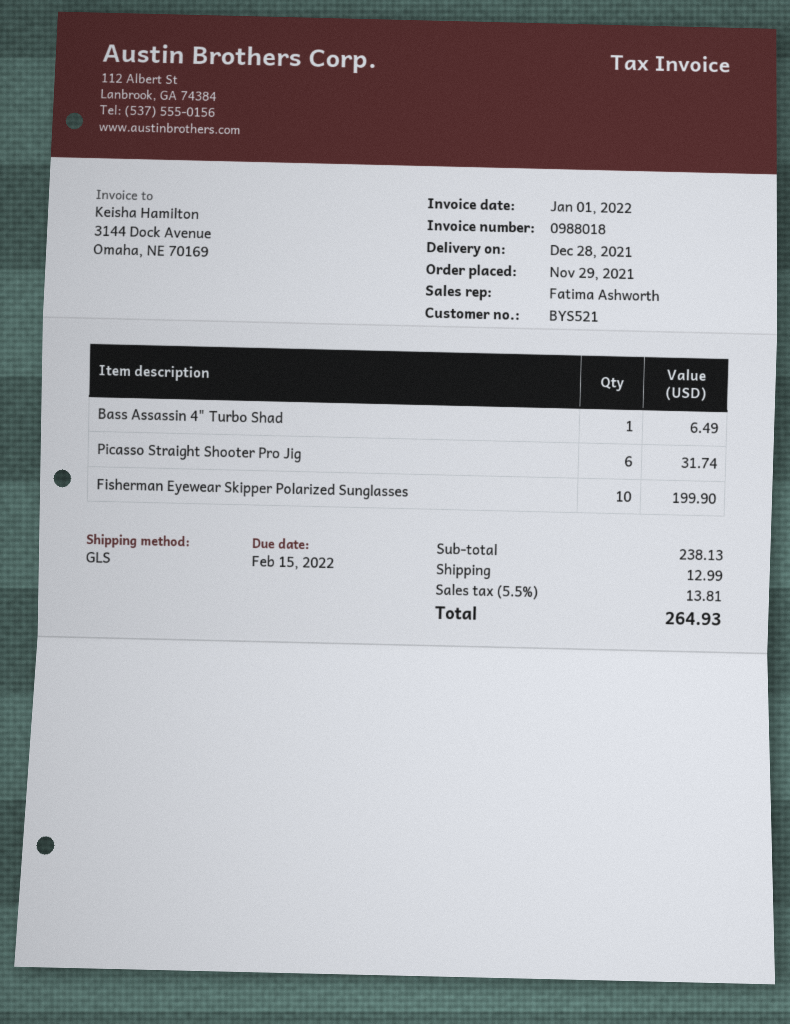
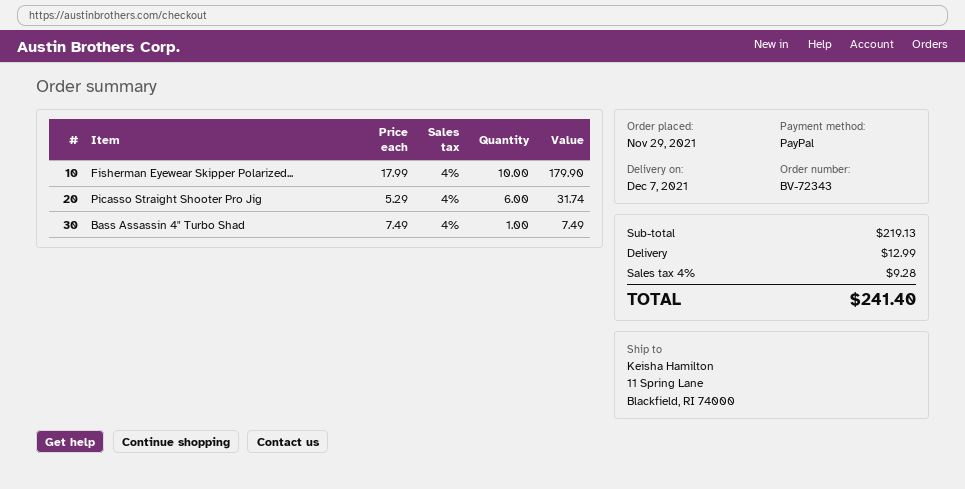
delivery date: 2021-12-28 -> 2021-12-07
Bass Assassin 4" Turbo Shad: 1 for 6.49 -> 1 for 7.49
Fisherman Eyewear Skipper Polarized Sunglasses: 10 for 199.90 -> 10 for 179.90
subtotal: 238.13 -> 219.13
tax: 5.5% = 13.81 -> 4% = 9.28
total: 264.93 -> 241.40

